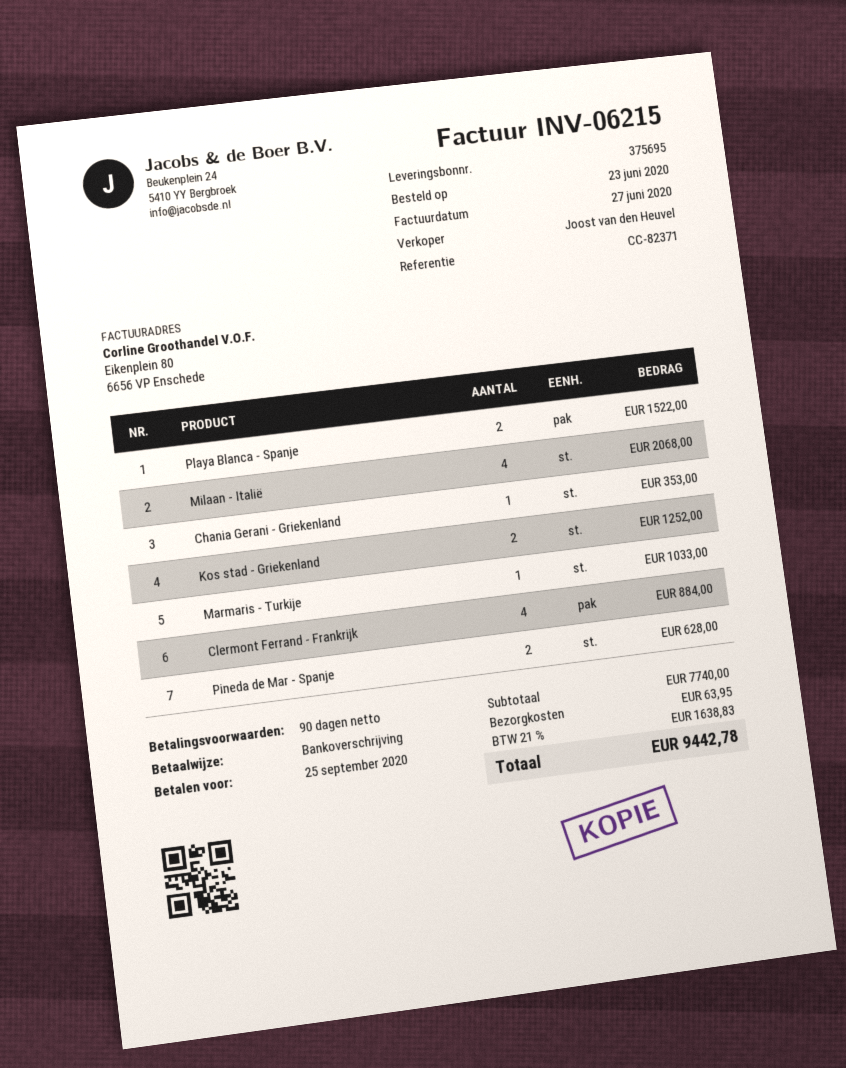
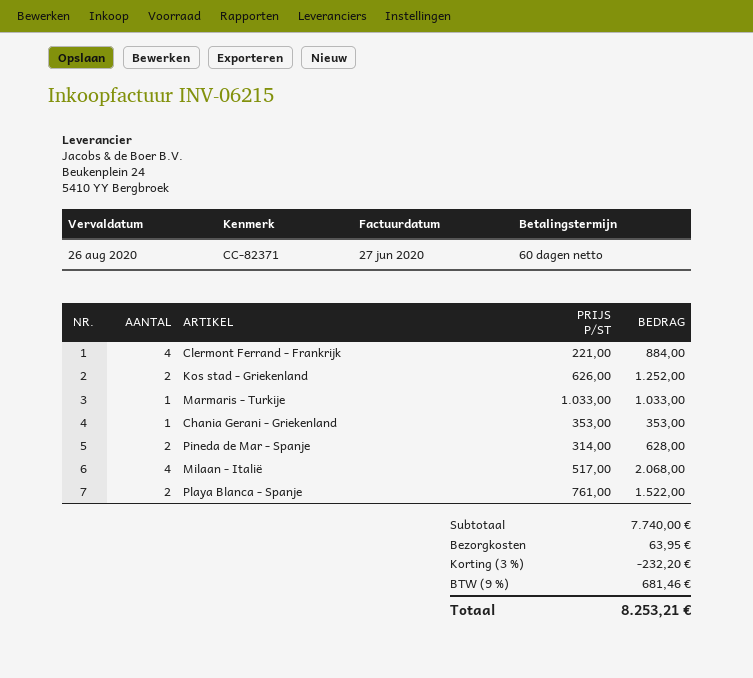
payment terms: 90 days -> 60 days
due date: 2020-09-25 -> 2020-08-26
discount: none -> 3% = 232.20
tax: 21% = 1638.83 -> 9% = 681.46
total: 9442.78 -> 8253.21

